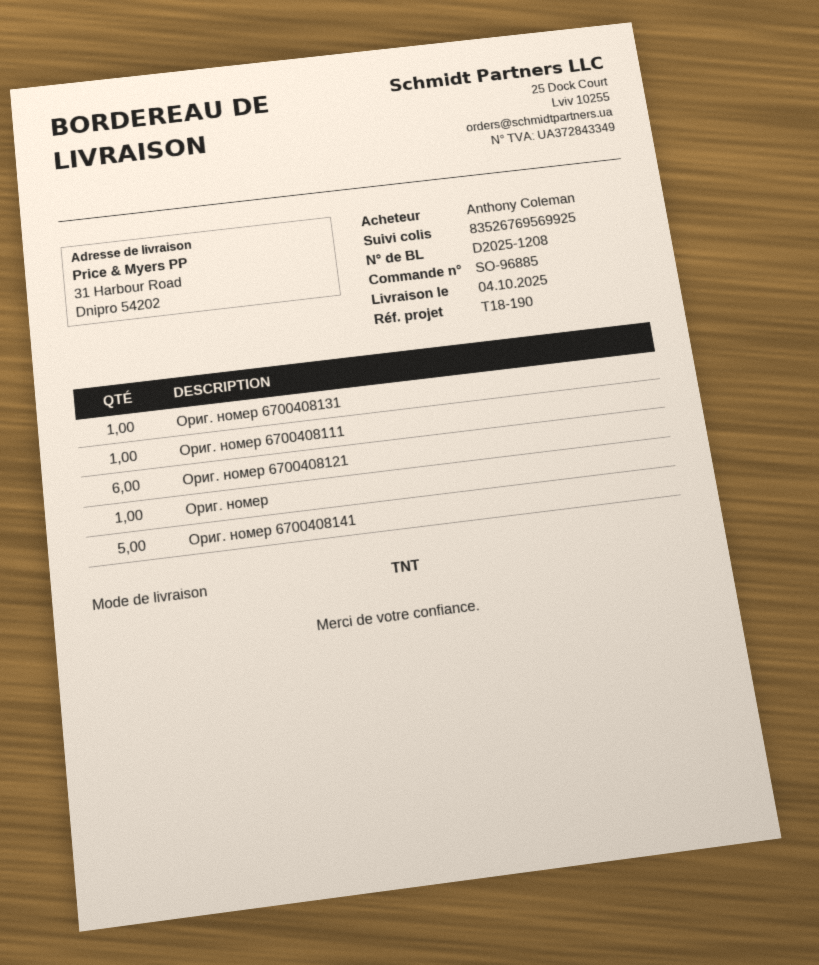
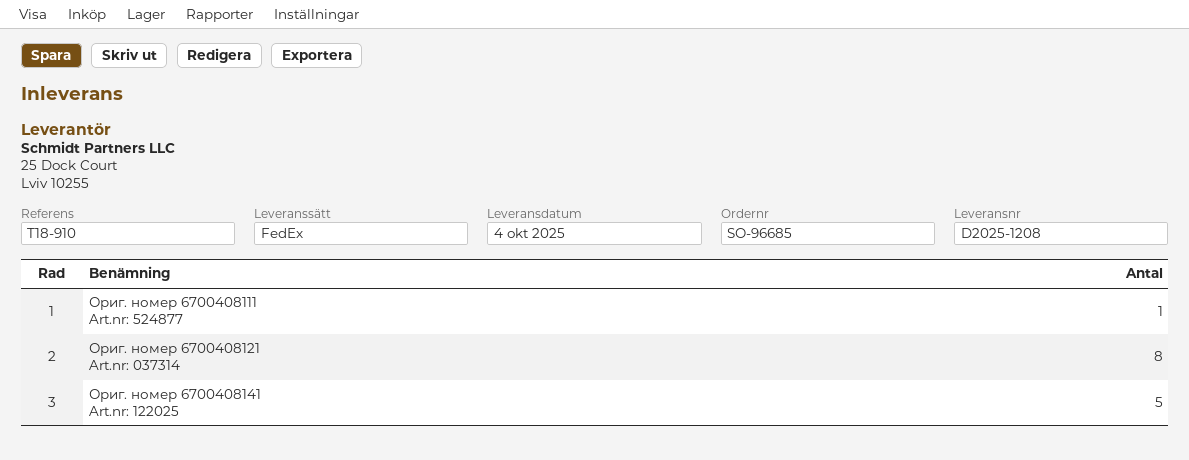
order number: SO-96885 -> SO-96685
reference: T18-190 -> T18-910
shipping method: TNT -> FedEx
Ориг. номер 6700408131: 1 -> none
Ориг. номер 6700408121: 6 -> 8
Ориг. номер: 1 -> none

